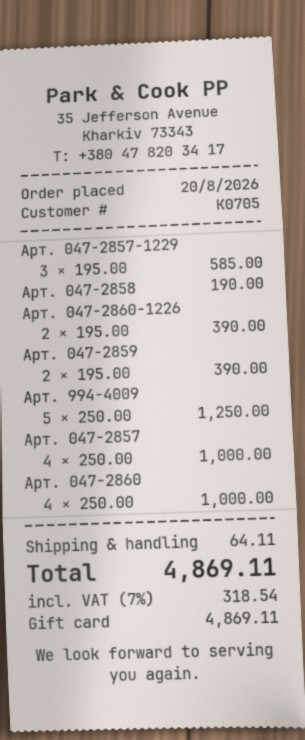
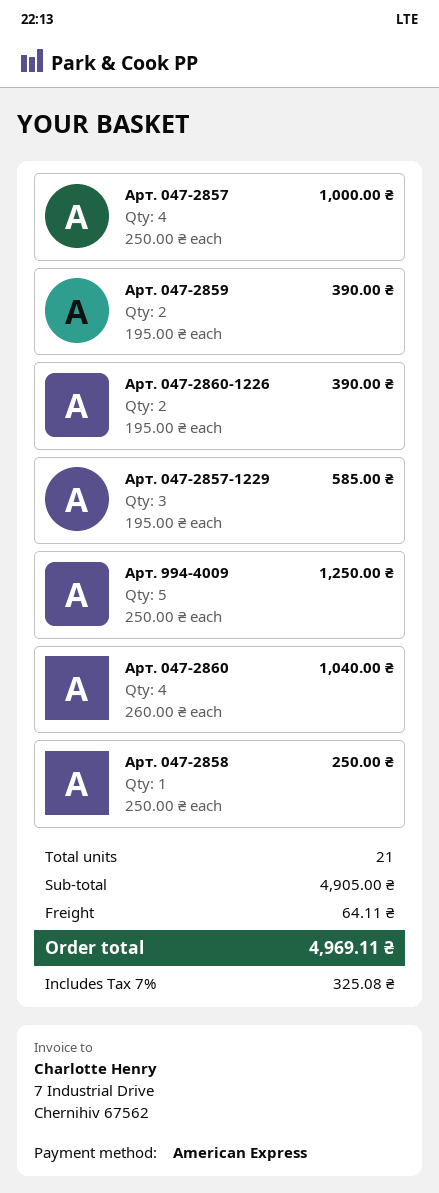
payment method: gift card -> American Express
Арт. 047-2858: 1 x 190.00 = 190.00 -> 1 x 250.00 = 250.00
Арт. 047-2860: 4 x 250.00 = 1000.00 -> 4 x 260.00 = 1040.00
tax: 7% = 318.54 -> 7% = 325.08
total: 4869.11 -> 4969.11

